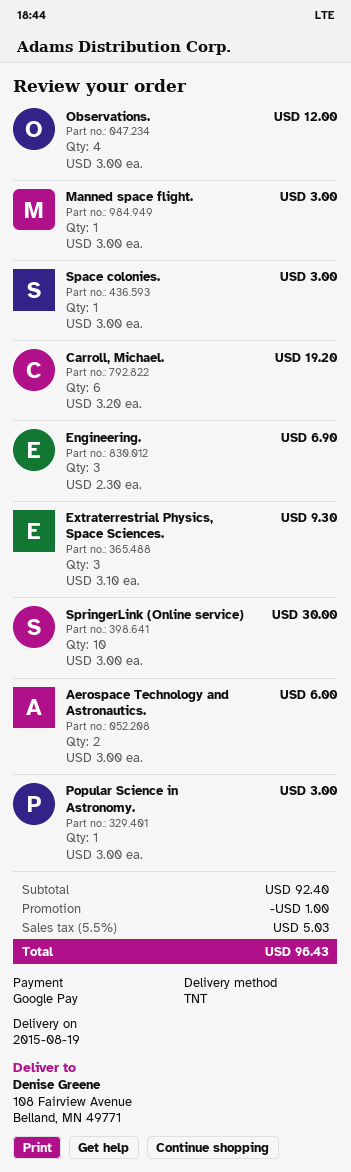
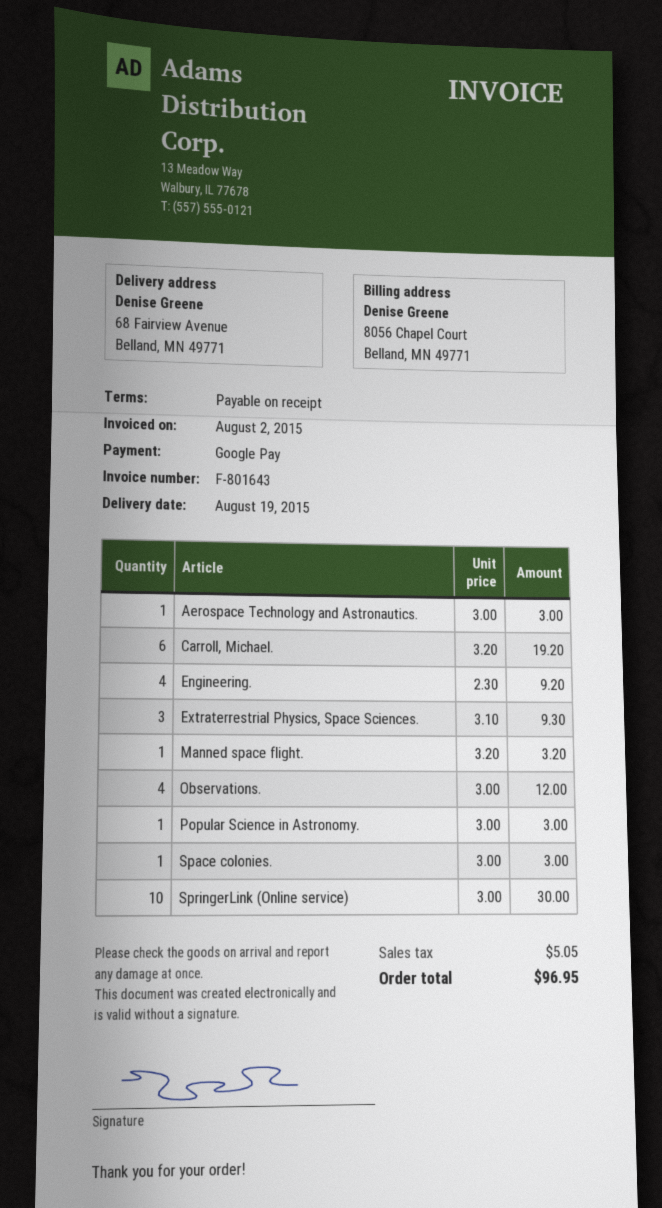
ship to: 108 Fairview Avenue, Belland, MN 49771 -> 68 Fairview Avenue, Belland, MN 49771
Manned space flight.: 1 x 3.00 = 3.00 -> 1 x 3.20 = 3.20
Engineering.: 3 x 2.30 = 6.90 -> 4 x 2.30 = 9.20
Aerospace Technology and Astronautics.: 2 x 3.00 = 6.00 -> 1 x 3.00 = 3.00
discount: 1.00 -> none
tax: 5.03 -> 5.05
total: 96.43 -> 96.95

